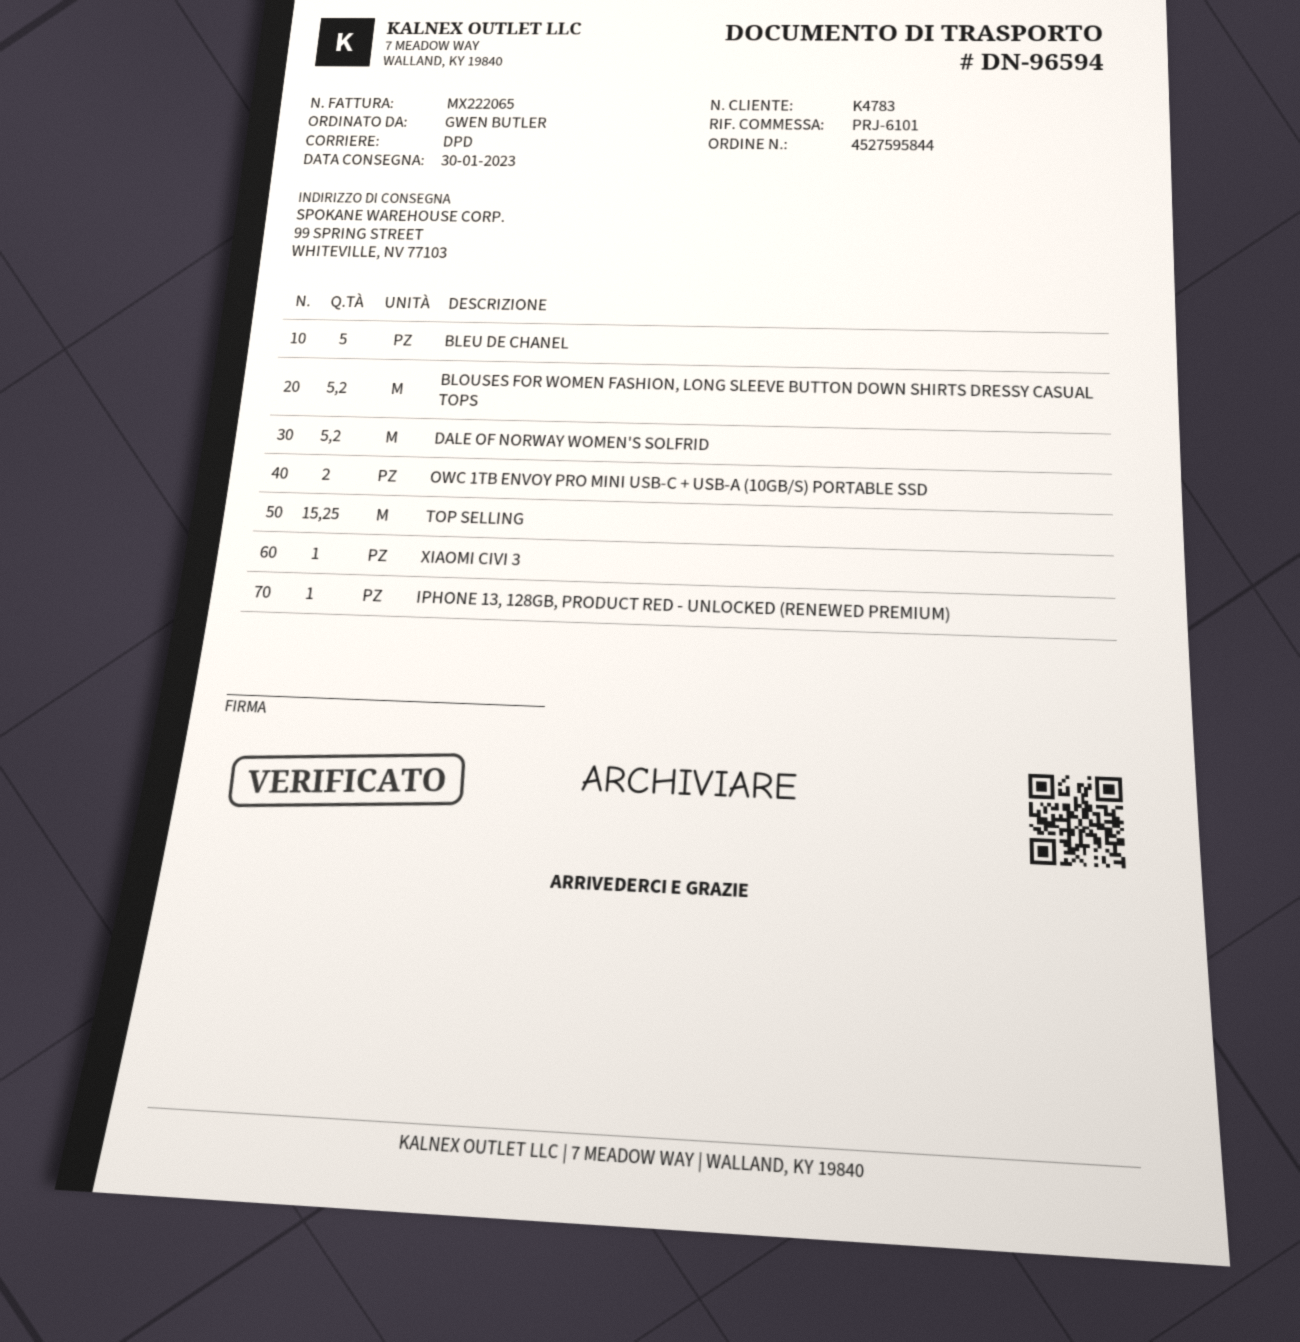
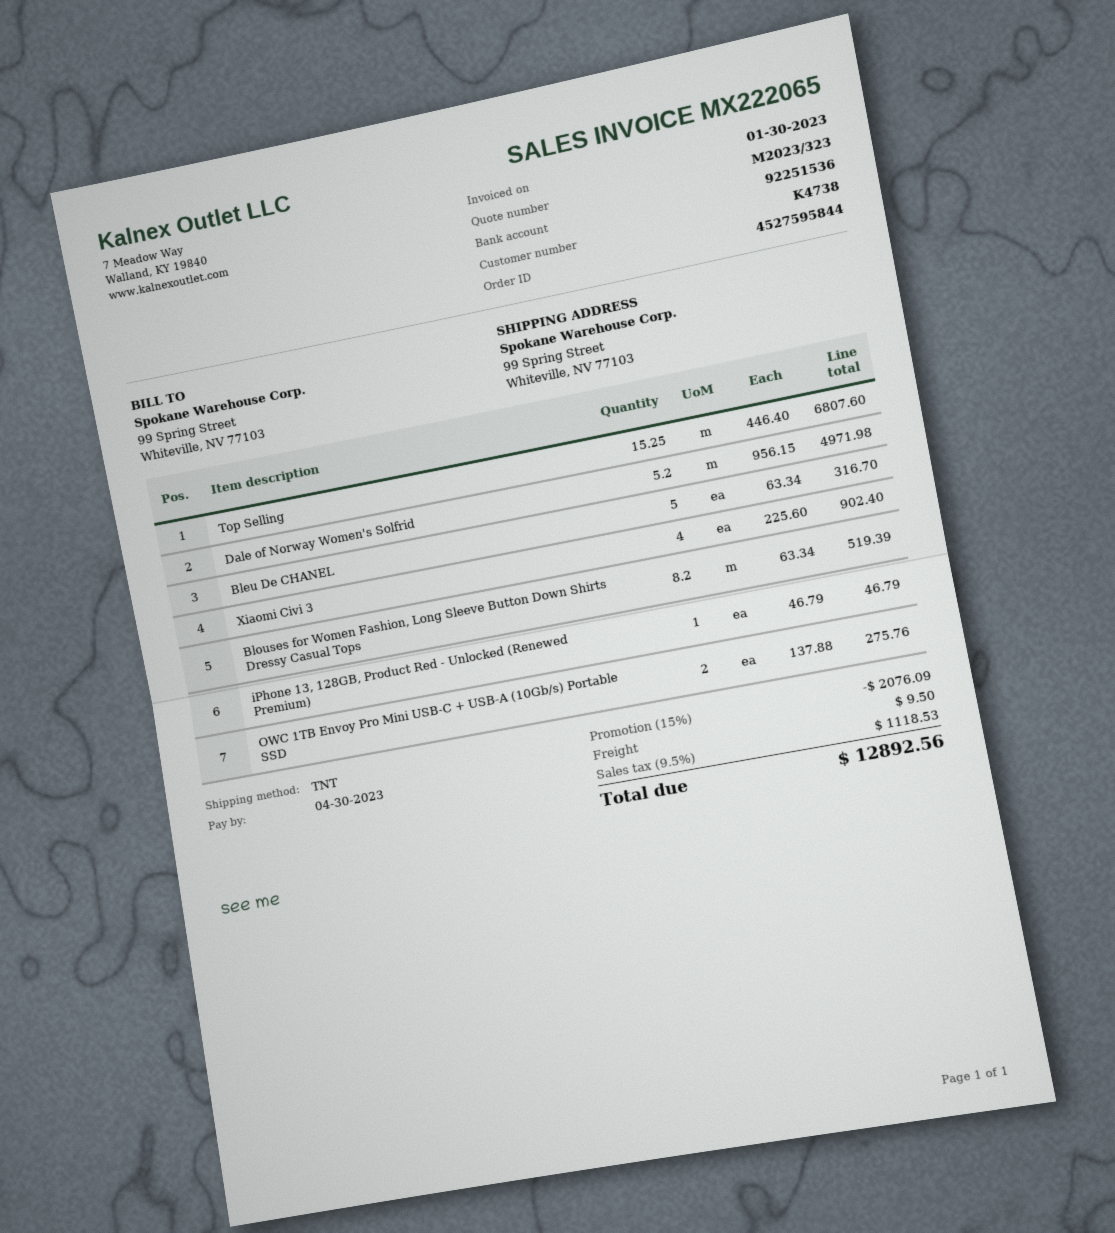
customer number: K4783 -> K4738
shipping method: DPD -> TNT
BLOUSES FOR WOMEN FASHION, LONG SLEEVE BUTTON DOWN SHIRTS DRESSY CASUAL TOPS: 5.2 -> 8.2
XIAOMI CIVI 3: 1 -> 4

